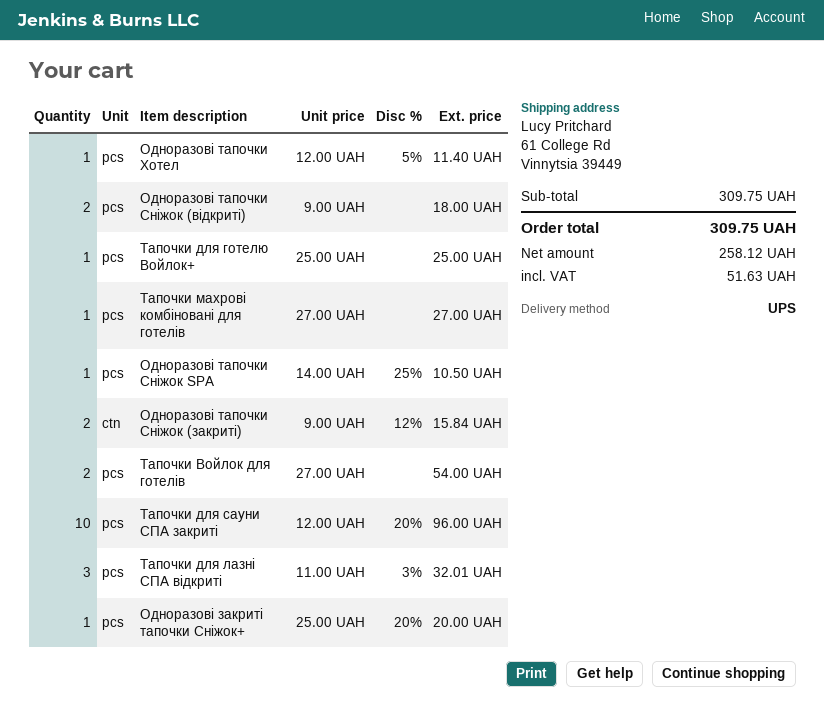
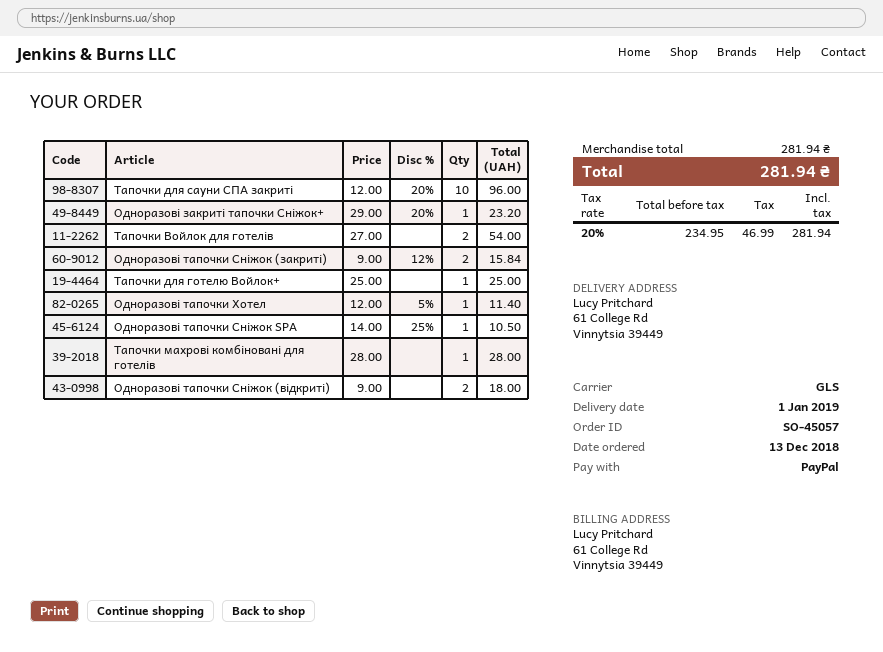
shipping method: UPS -> GLS
Тапочки махрові комбіновані для готелів: 1 x 27.00 = 27.00 -> 1 x 28.00 = 28.00
Тапочки для лазні СПА відкриті: 3 x 11.00 - 3% = 32.01 -> none
Одноразові закриті тапочки Сніжок+: 1 x 25.00 - 20% = 20.00 -> 1 x 29.00 - 20% = 23.20
subtotal: 309.75 -> 281.94
net: 258.12 -> 234.95
tax: 51.63 -> 46.99
total: 309.75 -> 281.94

